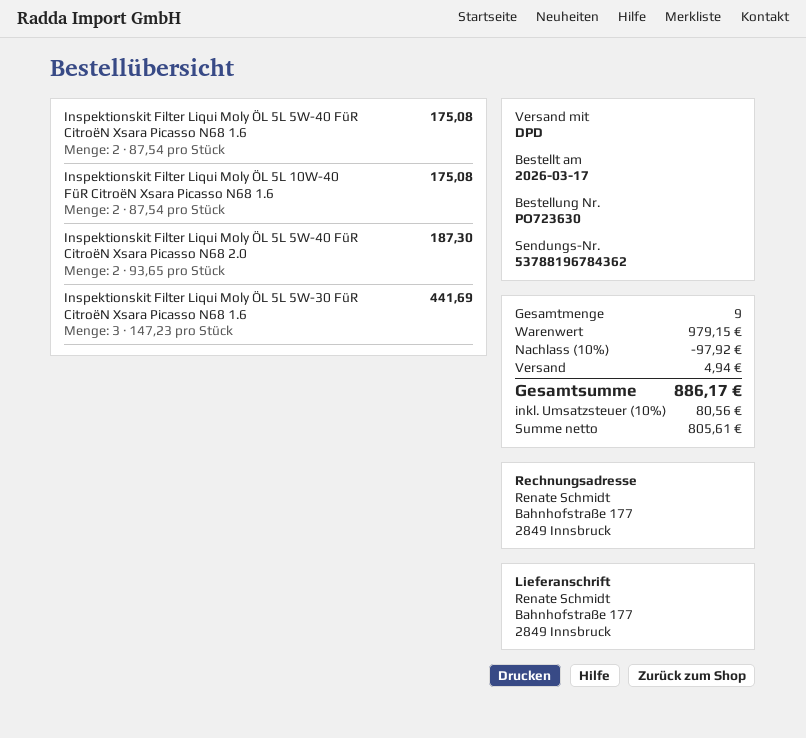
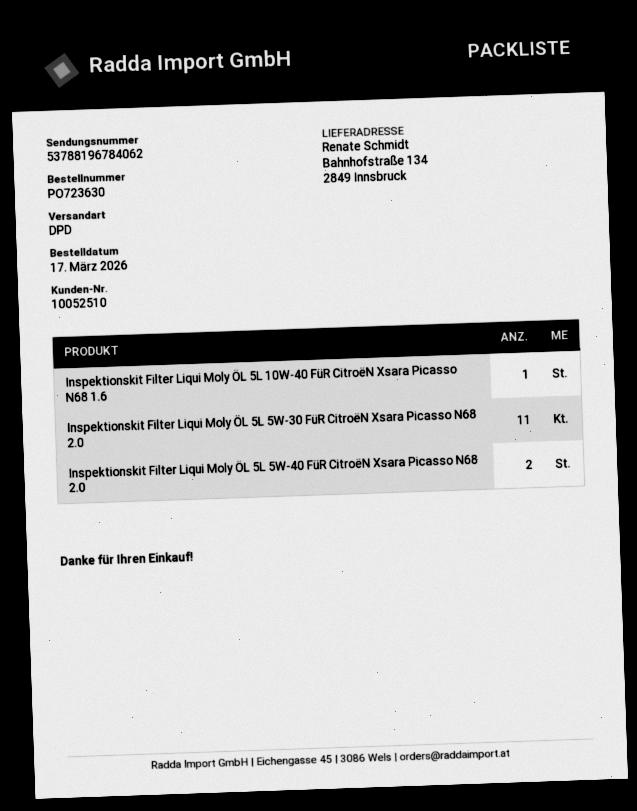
tracking number: 53788196784362 -> 53788196784062
ship to: Bahnhofstraße 177, 2849 Innsbruck -> Bahnhofstraße 134, 2849 Innsbruck
Inspektionskit Filter Liqui Moly ÖL 5L 5W-40 FüR CitroëN Xsara Picasso N68 1.6: 2 -> none
Inspektionskit Filter Liqui Moly ÖL 5L 10W-40 FüR CitroëN Xsara Picasso N68 1.6: 2 -> 1
Inspektionskit Filter Liqui Moly ÖL 5L 5W-30 FüR CitroëN Xsara Picasso N68 1.6: 3 -> none
Inspektionskit Filter Liqui Moly ÖL 5L 5W-30 FüR CitroëN Xsara Picasso N68 2.0: none -> 11

